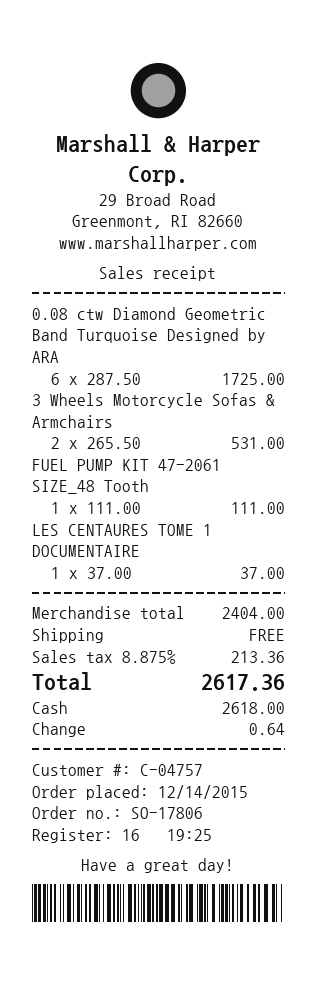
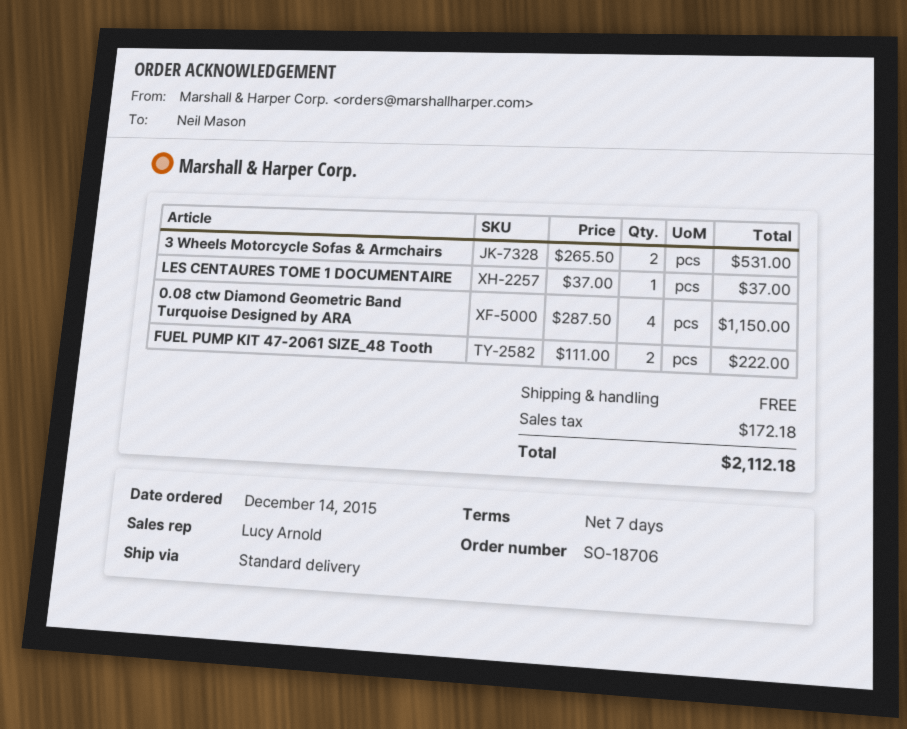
order number: SO-17806 -> SO-18706
0.08 ctw Diamond Geometric Band Turquoise Designed by ARA: 6 x 287.50 = 1725.00 -> 4 x 287.50 = 1150.00
FUEL PUMP KIT 47-2061 SIZE_48 Tooth: 1 x 111.00 = 111.00 -> 2 x 111.00 = 222.00
tax: 213.36 -> 172.18
total: 2617.36 -> 2112.18

